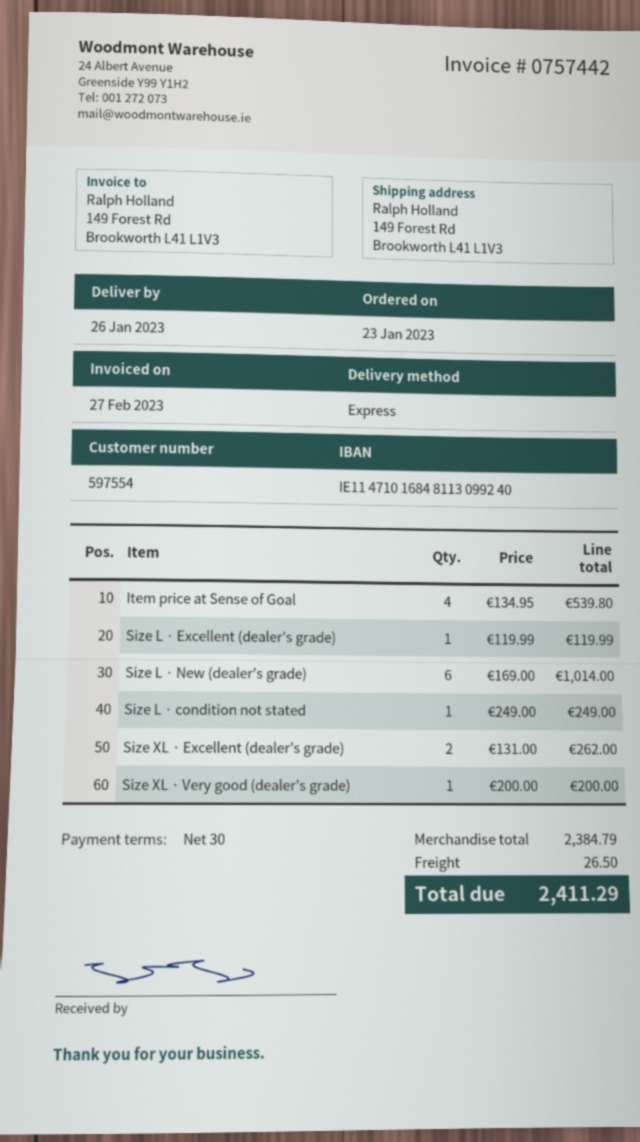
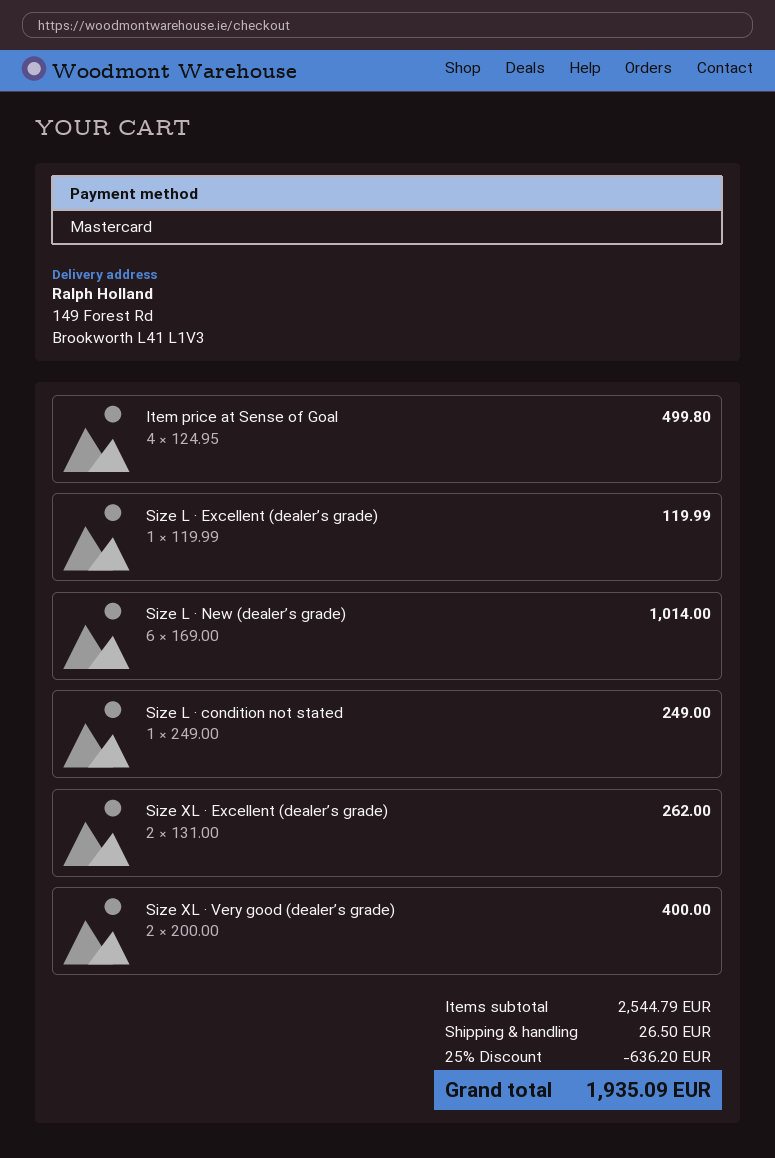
Item price at Sense of Goal: 4 x 134.95 = 539.80 -> 4 x 124.95 = 499.80
Size XL · Very good (dealer’s grade): 1 x 200.00 = 200.00 -> 2 x 200.00 = 400.00
subtotal: 2384.79 -> 2544.79
discount: none -> 25% = 636.20
total: 2411.29 -> 1935.09

